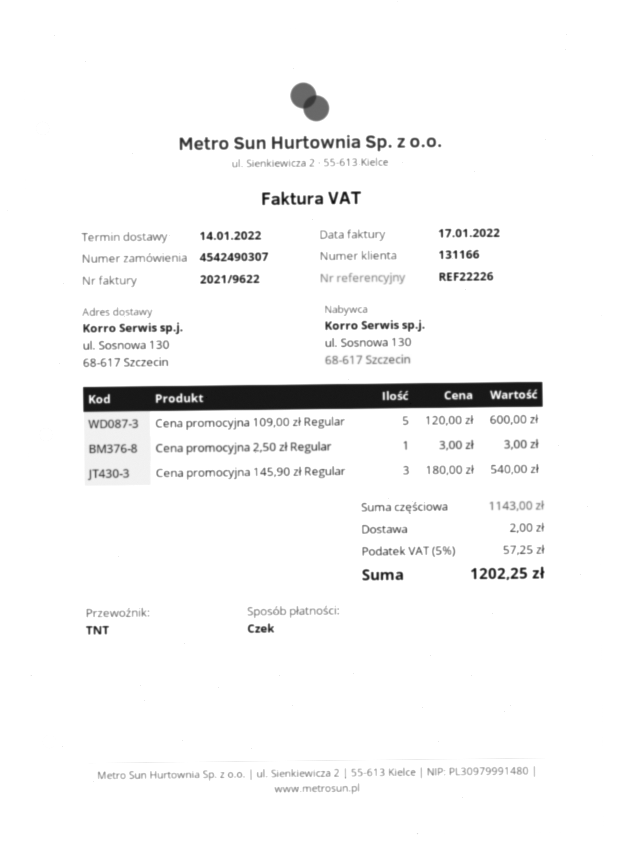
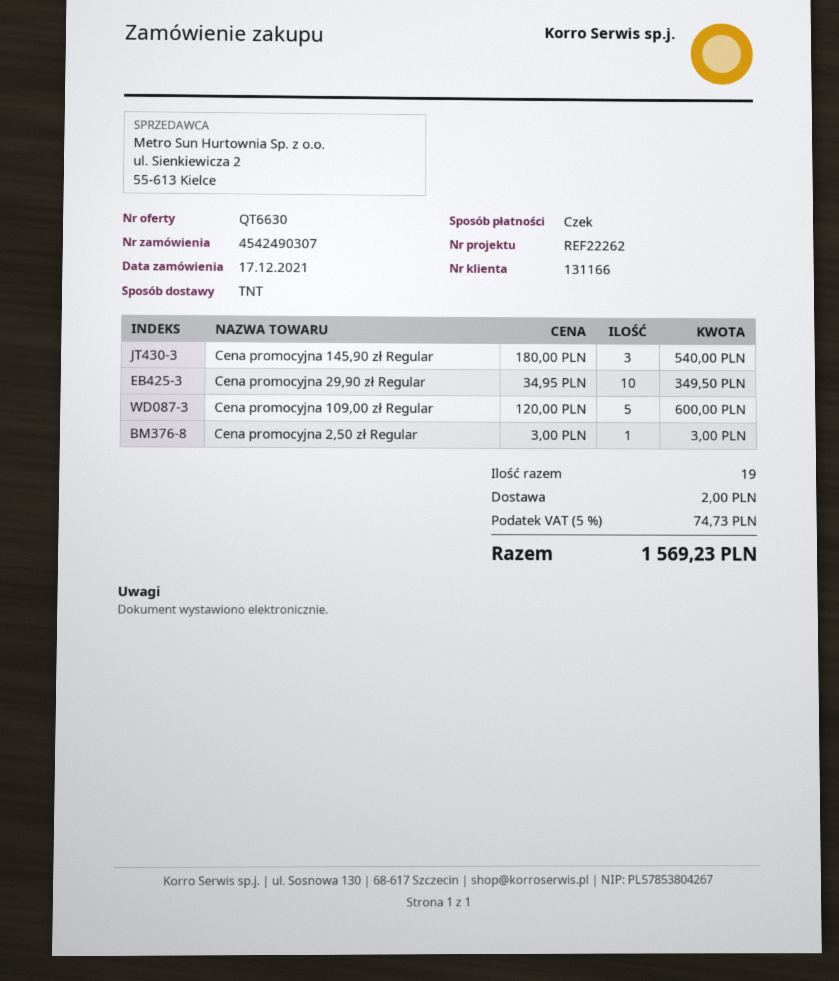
reference: REF22226 -> REF22262
Cena promocyjna 29,90 zł Regular: none -> 10 x 34.95 = 349.50
tax: 5% = 57.25 -> 5% = 74.73
total: 1202.25 -> 1569.23

